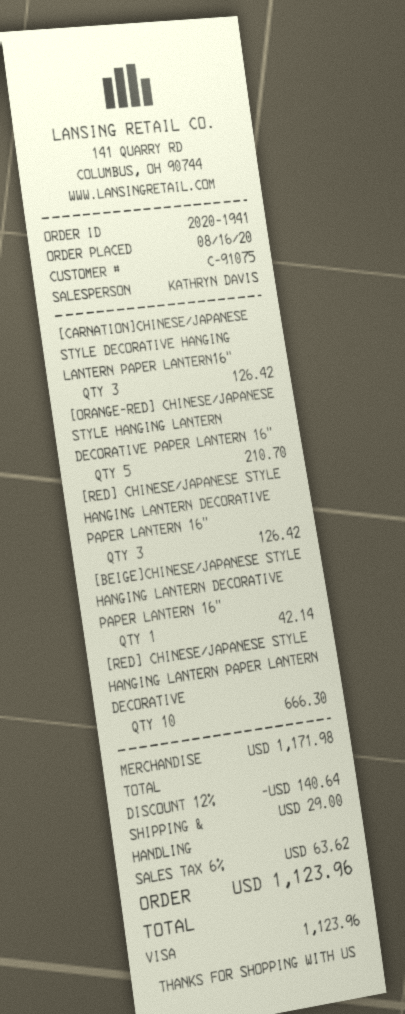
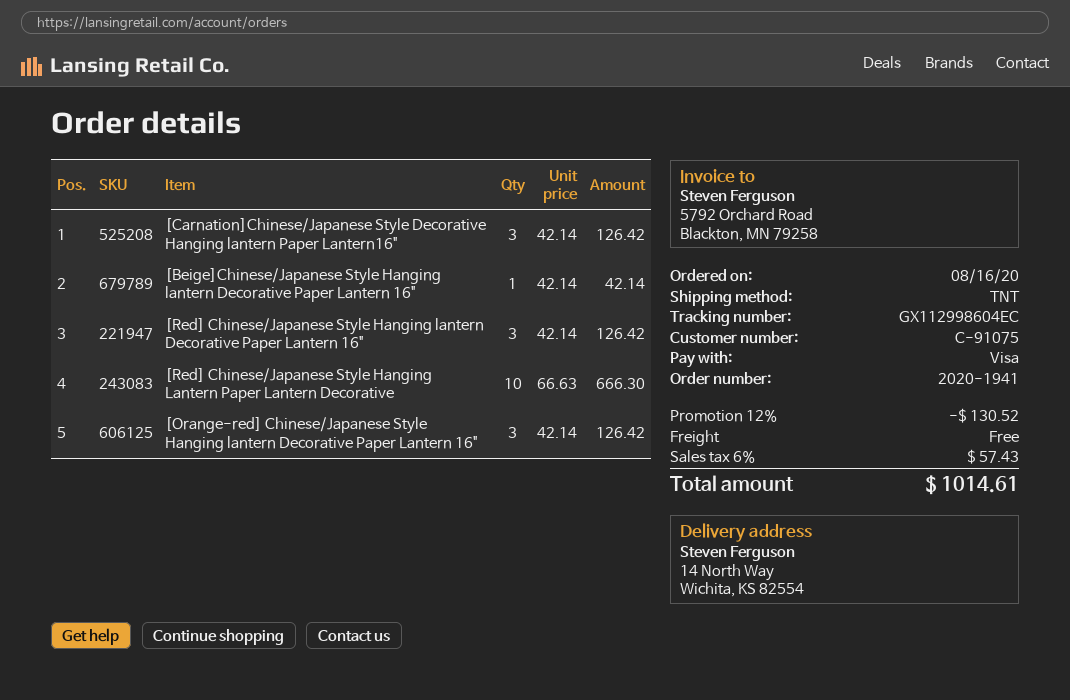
[ORANGE-RED] CHINESE/JAPANESE STYLE HANGING LANTERN DECORATIVE PAPER LANTERN 16": 5 for 210.70 -> 3 for 126.42
discount: 12% = 140.64 -> 12% = 130.52
shipping: 29.00 -> 0.00
tax: 6% = 63.62 -> 6% = 57.43
total: 1123.96 -> 1014.61

